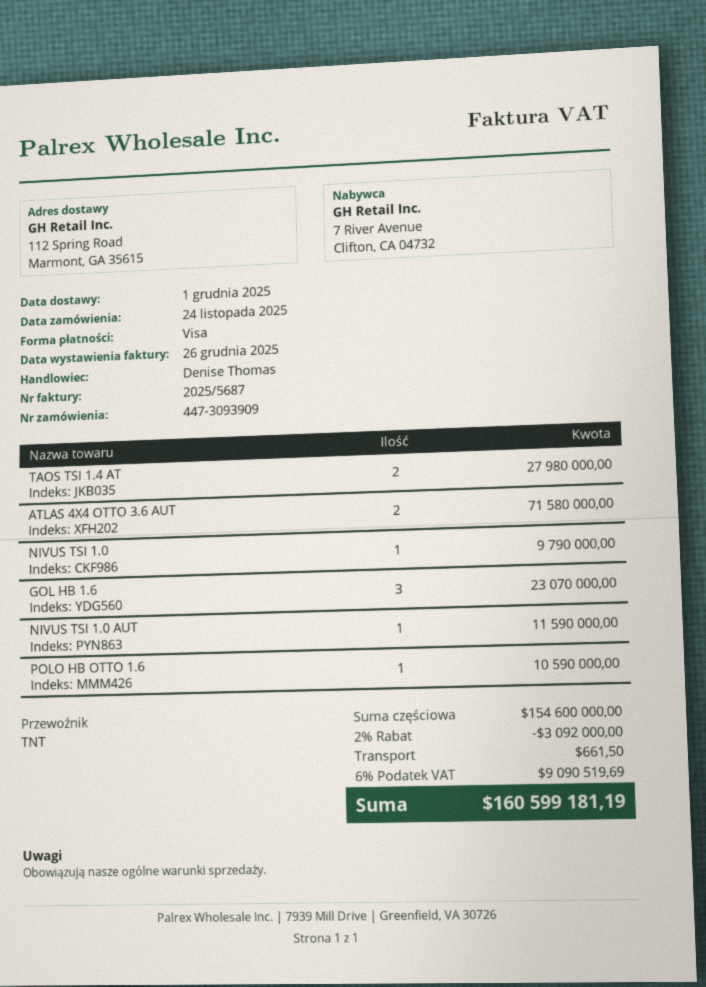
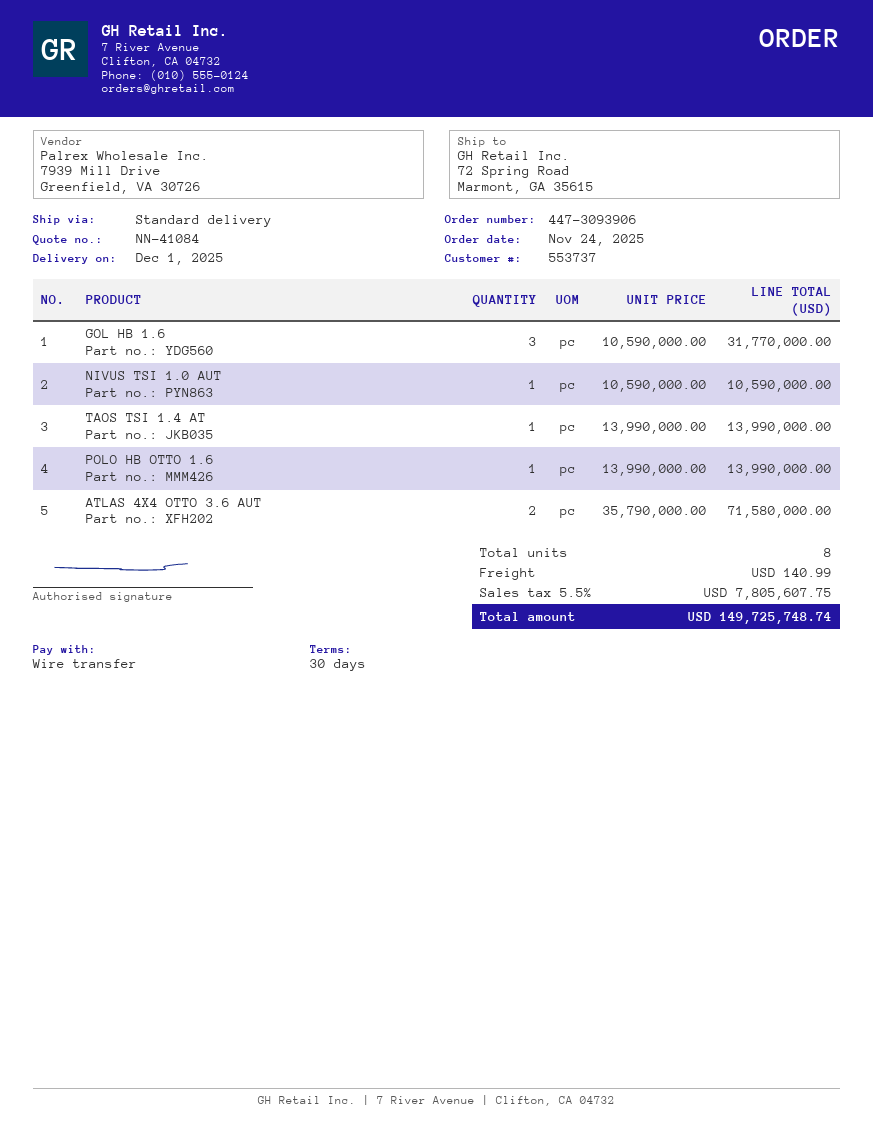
order number: 447-3093909 -> 447-3093906
payment method: Visa -> bank transfer
shipping method: TNT -> standard
ship to: 112 Spring Road, Marmont, GA 35615 -> 72 Spring Road, Marmont, GA 35615
TAOS TSI 1.4 AT: 2 for 27980000.00 -> 1 for 13990000.00
NIVUS TSI 1.0: 1 for 9790000.00 -> none
GOL HB 1.6: 3 for 23070000.00 -> 3 for 31770000.00
NIVUS TSI 1.0 AUT: 1 for 11590000.00 -> 1 for 10590000.00
POLO HB OTTO 1.6: 1 for 10590000.00 -> 1 for 13990000.00
discount: 2% = 3092000.00 -> none
shipping: 661.50 -> 140.99
tax: 6% = 9090519.69 -> 5.5% = 7805607.75
total: 160599181.19 -> 149725748.74

